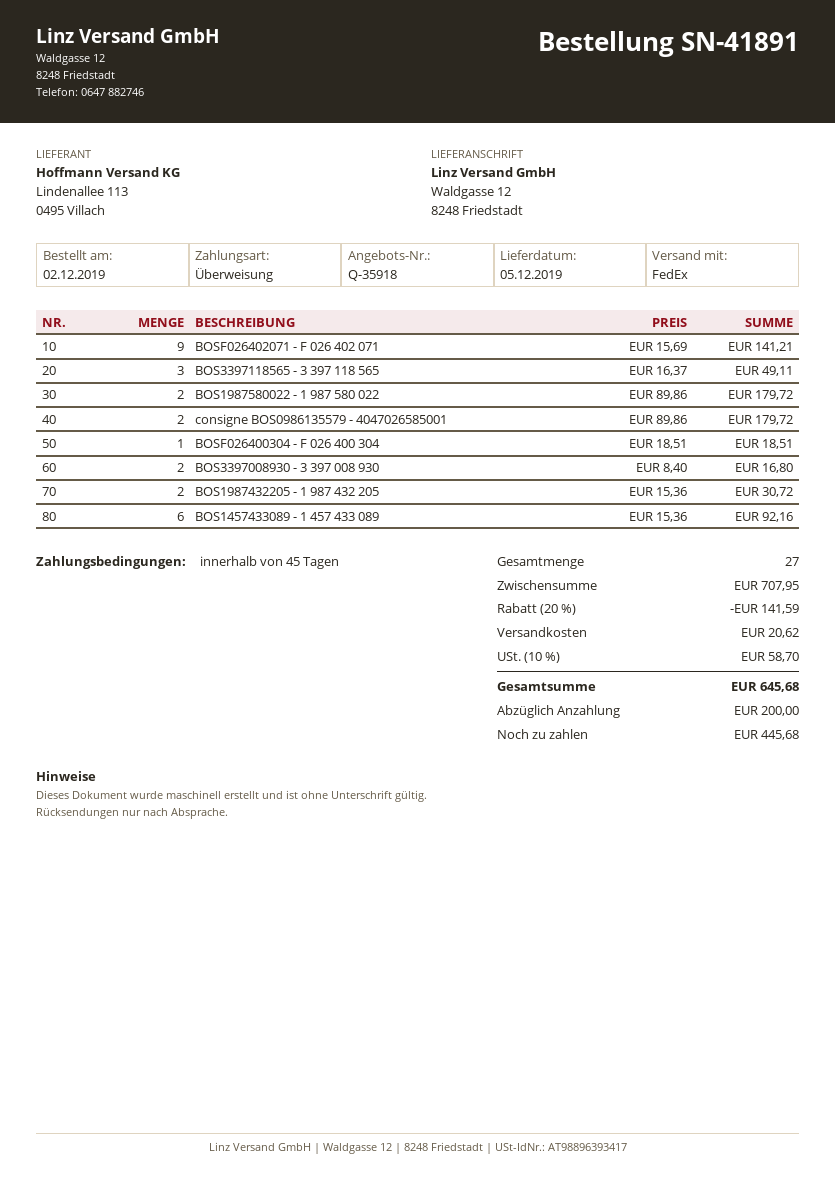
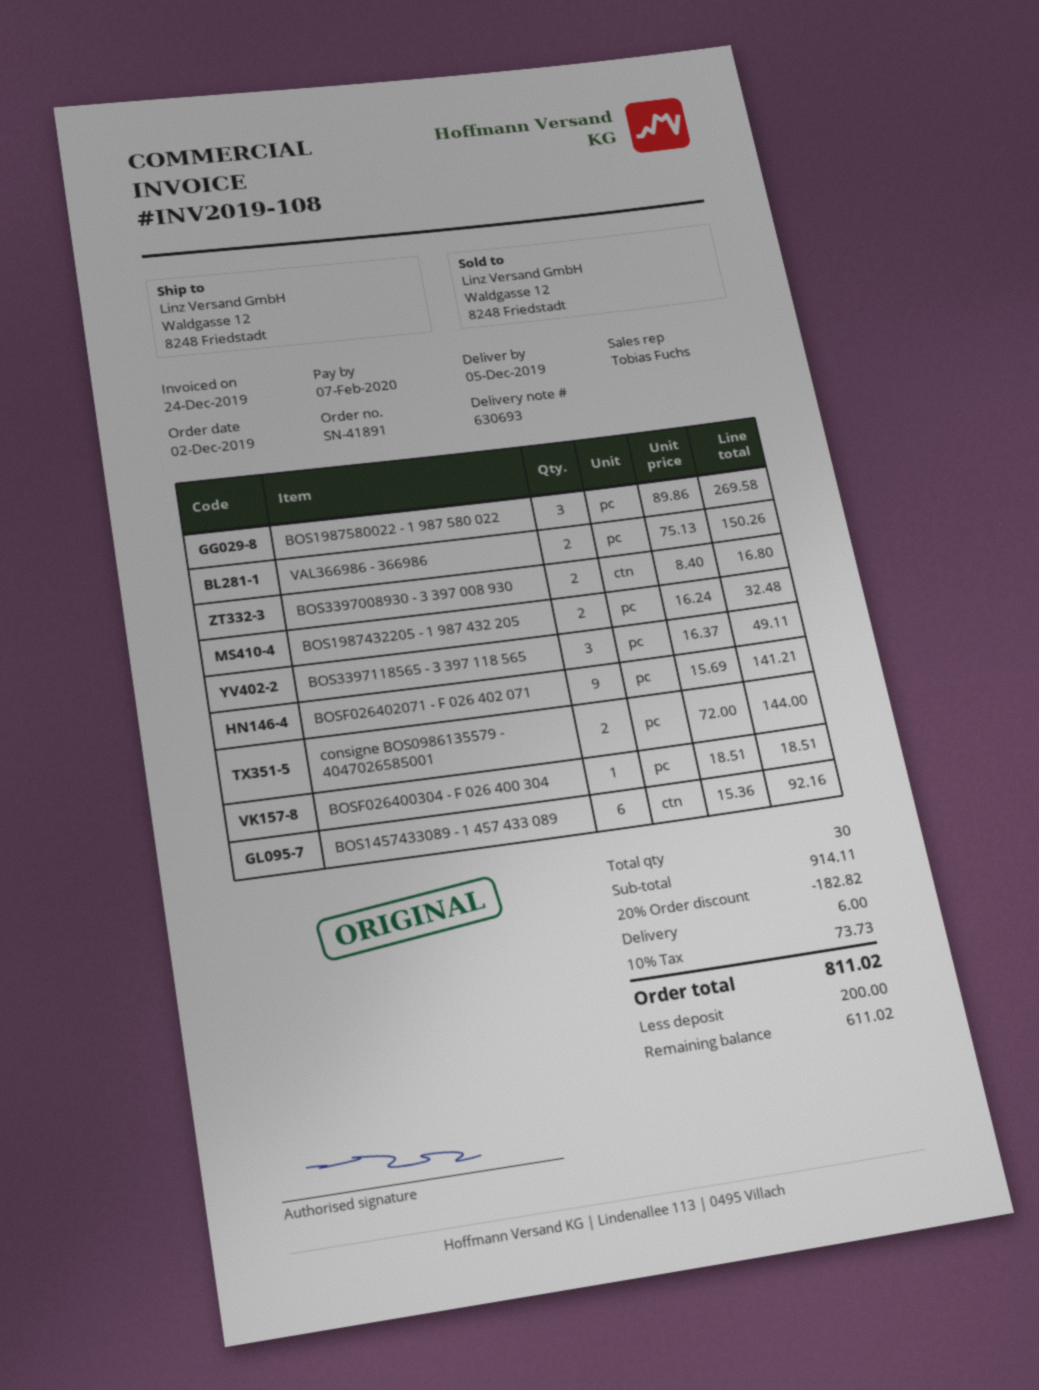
BOS1987580022 - 1 987 580 022: 2 x 89.86 = 179.72 -> 3 x 89.86 = 269.58
consigne BOS0986135579 - 4047026585001: 2 x 89.86 = 179.72 -> 2 x 72.00 = 144.00
BOS1987432205 - 1 987 432 205: 2 x 15.36 = 30.72 -> 2 x 16.24 = 32.48
VAL366986 - 366986: none -> 2 x 75.13 = 150.26
total quantity: 27 -> 30
subtotal: 707.95 -> 914.11
discount: 20% = 141.59 -> 20% = 182.82
shipping: 20.62 -> 6.00
tax: 10% = 58.70 -> 10% = 73.73
total: 645.68 -> 811.02
balance: 445.68 -> 611.02

